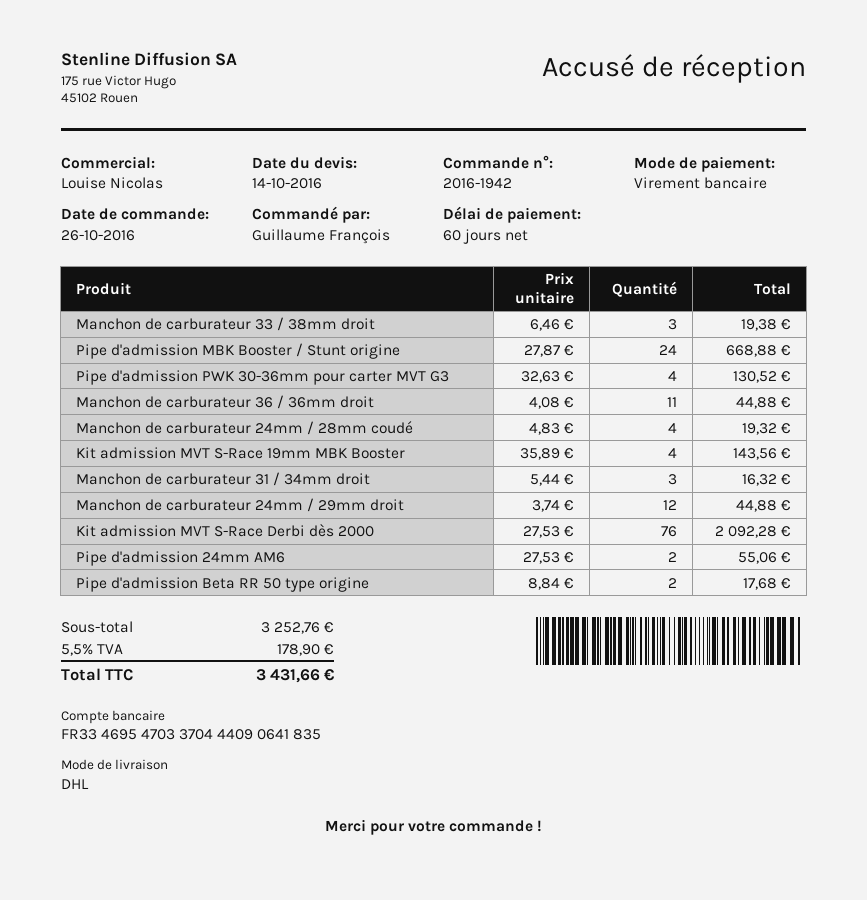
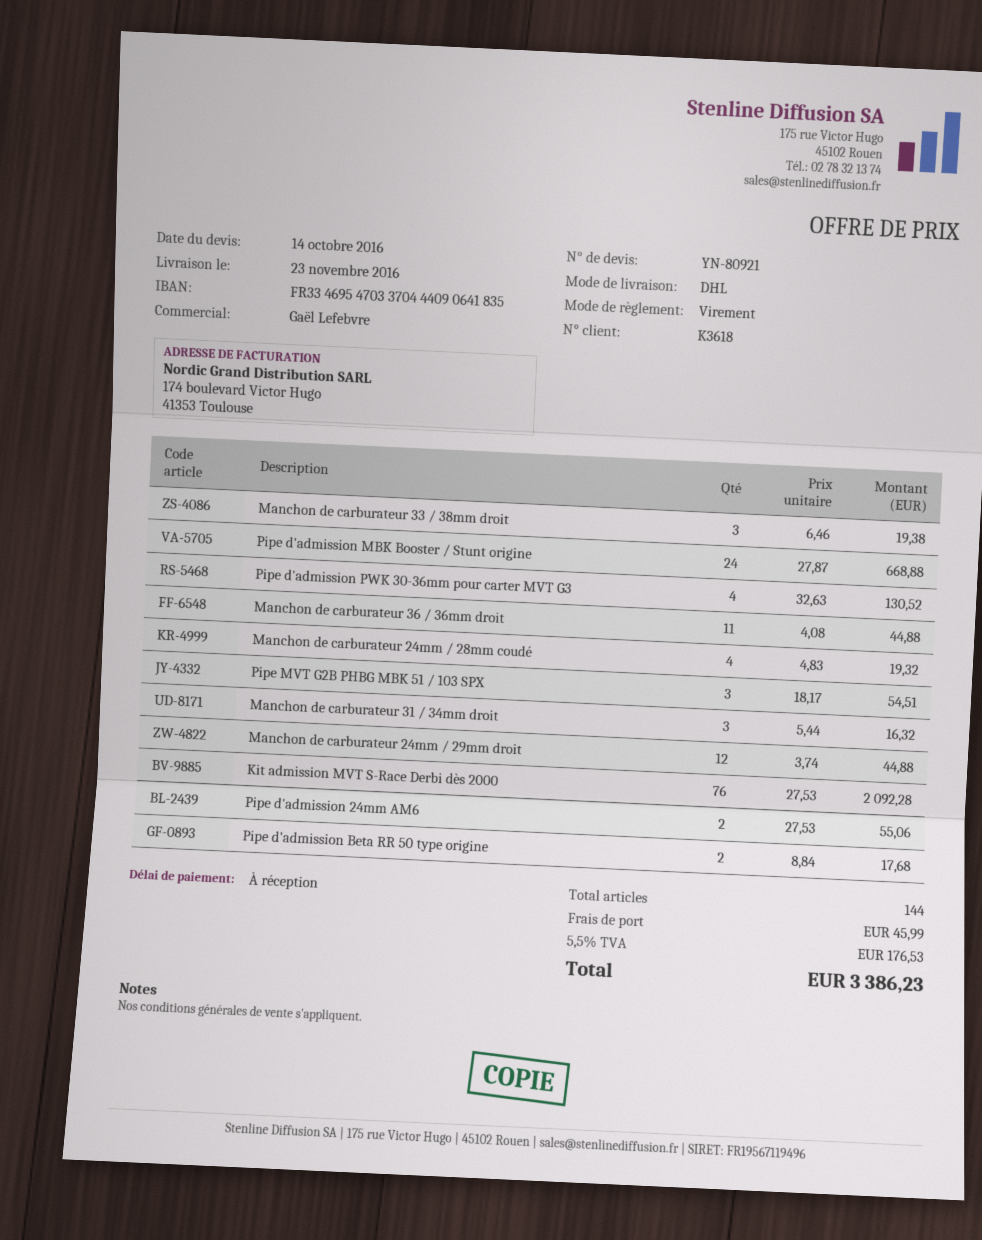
payment terms: 60 days -> on receipt
sales rep: Louise Nicolas -> Gaël Lefebvre
Kit admission MVT S-Race 19mm MBK Booster: 4 x 35.89 = 143.56 -> none
Pipe MVT G2B PHBG MBK 51 / 103 SPX: none -> 3 x 18.17 = 54.51
shipping: none -> 45.99
tax: 5.5% = 178.90 -> 5.5% = 176.53
total: 3431.66 -> 3386.23

